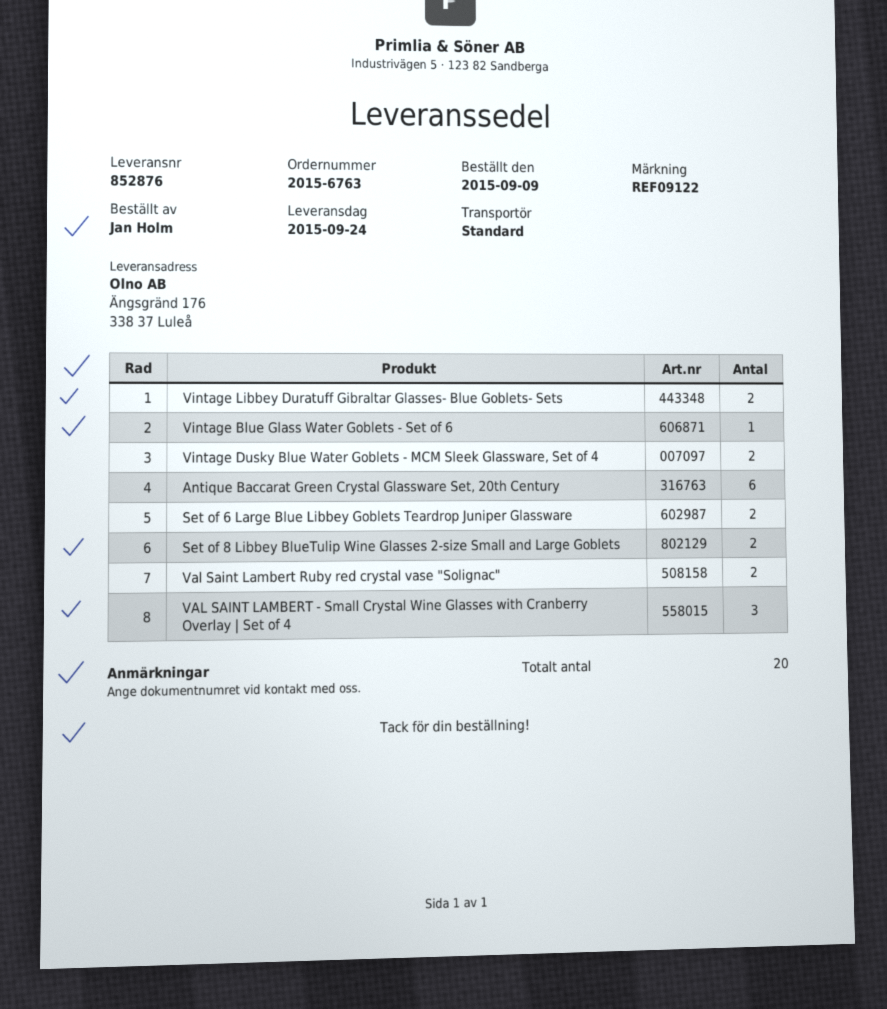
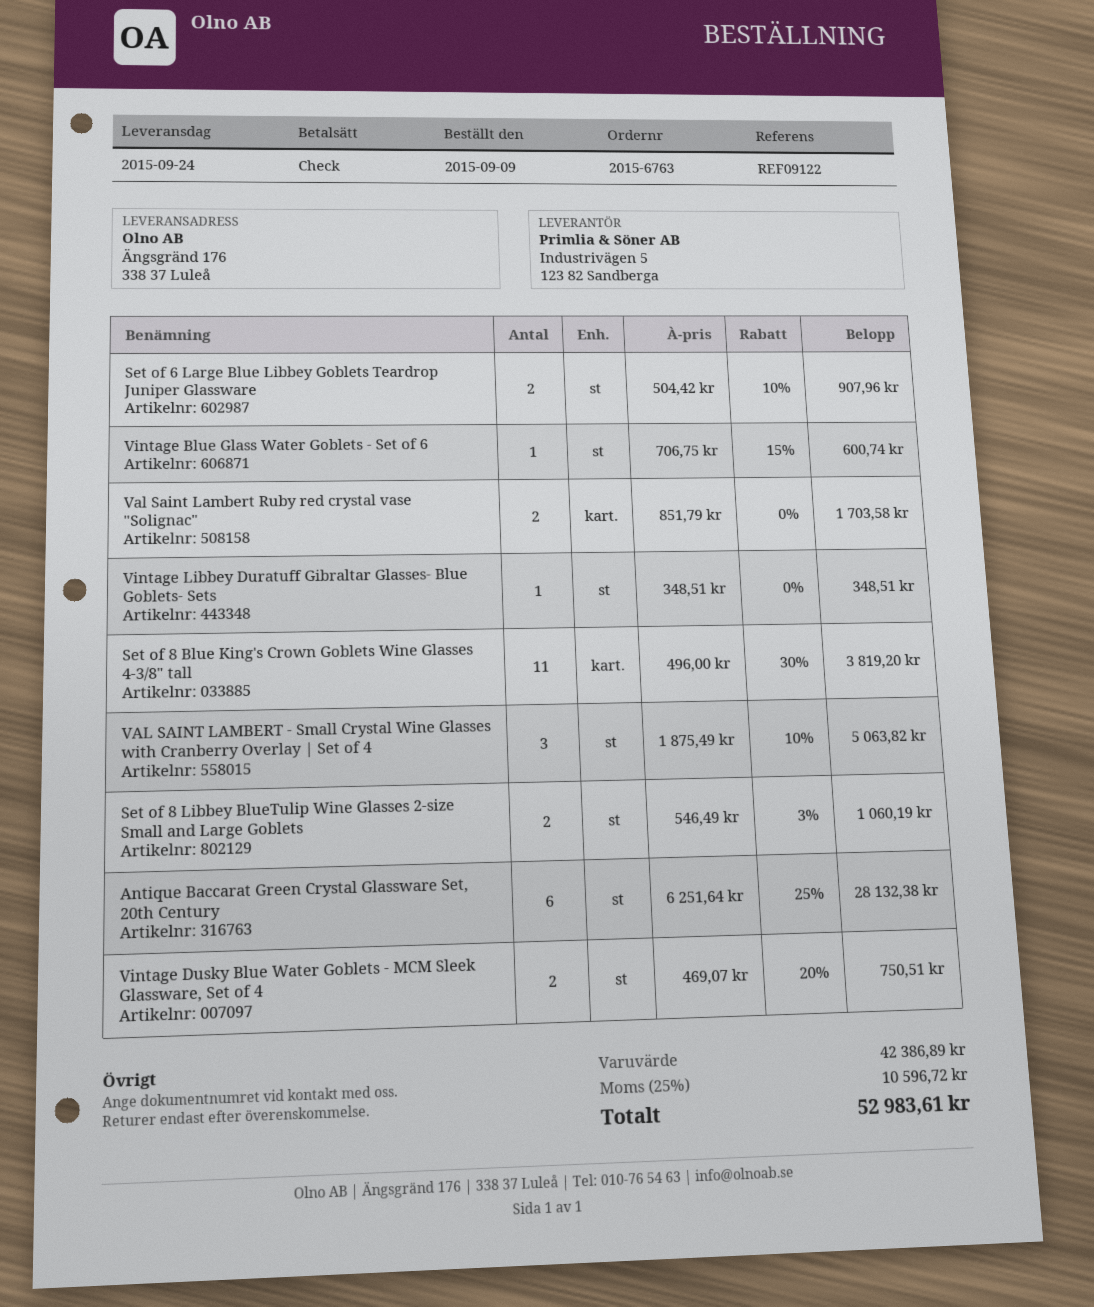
Vintage Libbey Duratuff Gibraltar Glasses- Blue Goblets- Sets: 2 -> 1
Set of 8 Blue King's Crown Goblets Wine Glasses 4-3/8" tall: none -> 11

